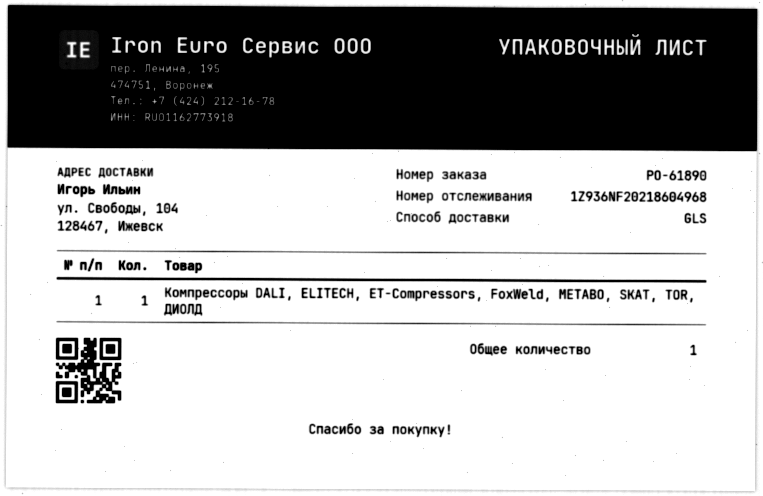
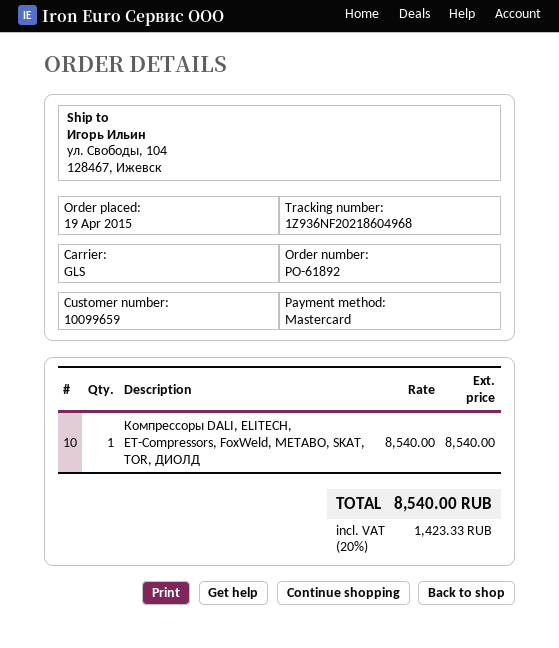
order number: PO-61890 -> PO-61892

